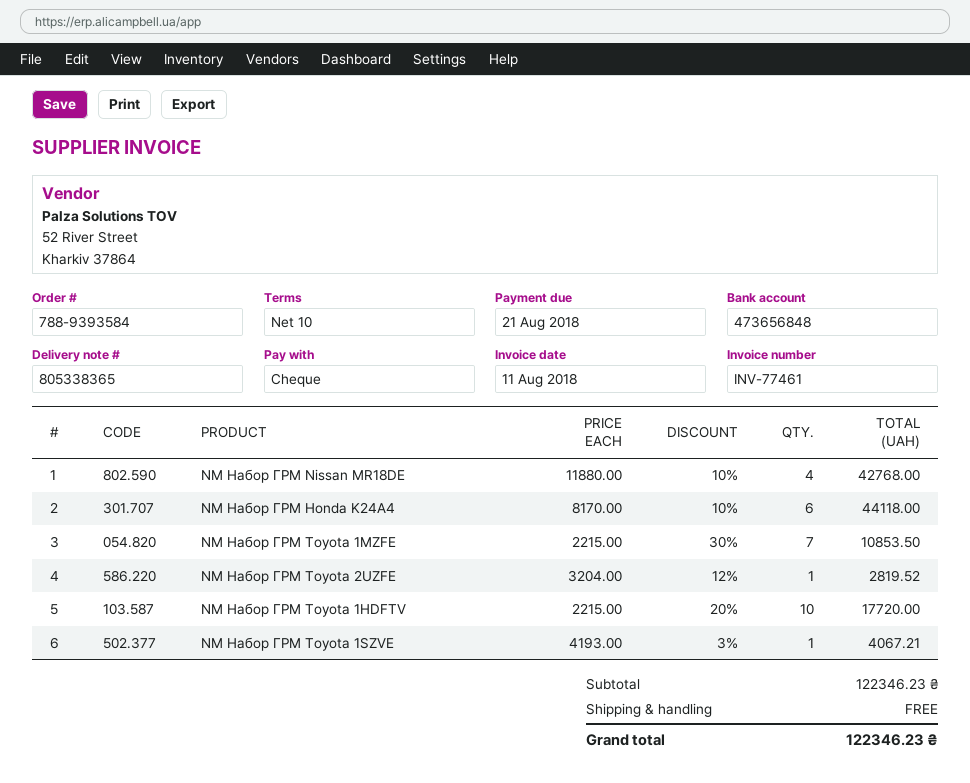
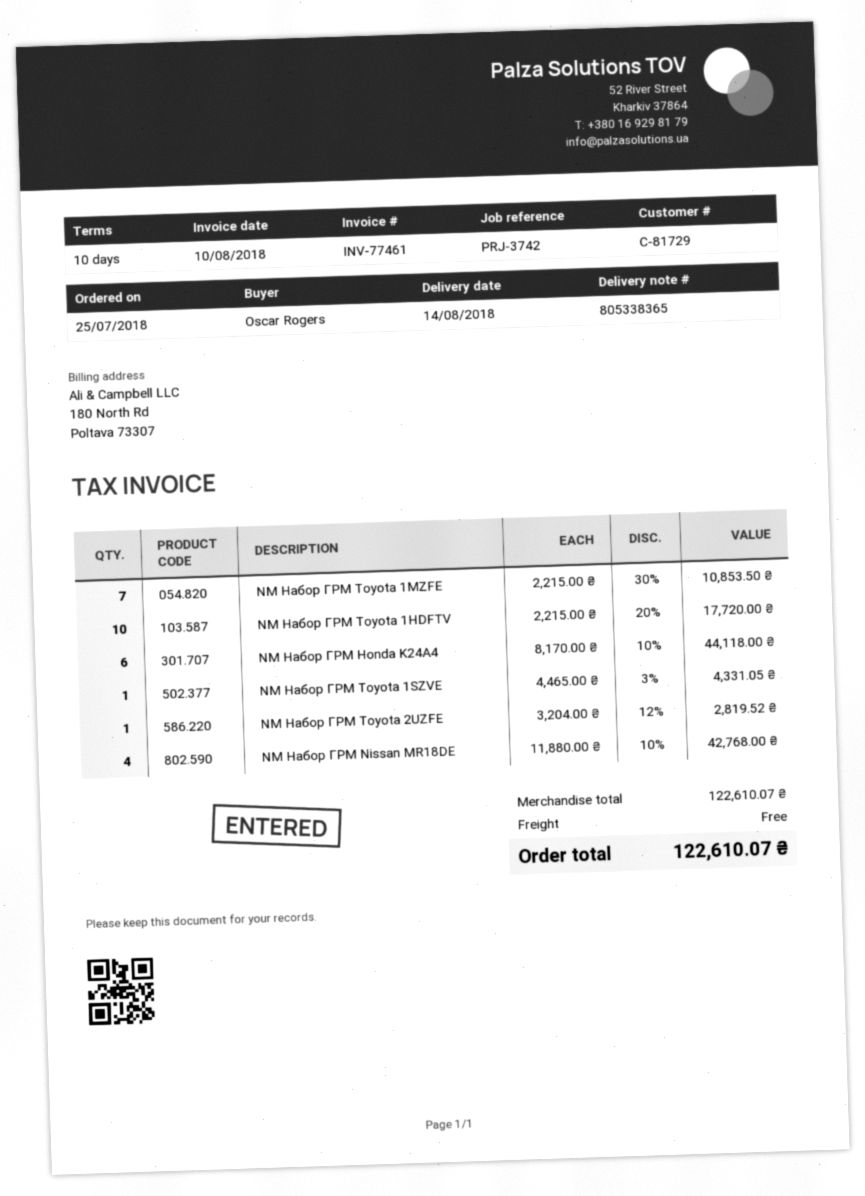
invoice date: 2018-08-11 -> 2018-08-10
NM Набор ГРМ Toyota 1SZVE: 1 x 4193.00 - 3% = 4067.21 -> 1 x 4465.00 - 3% = 4331.05
subtotal: 122346.23 -> 122610.07
total: 122346.23 -> 122610.07

